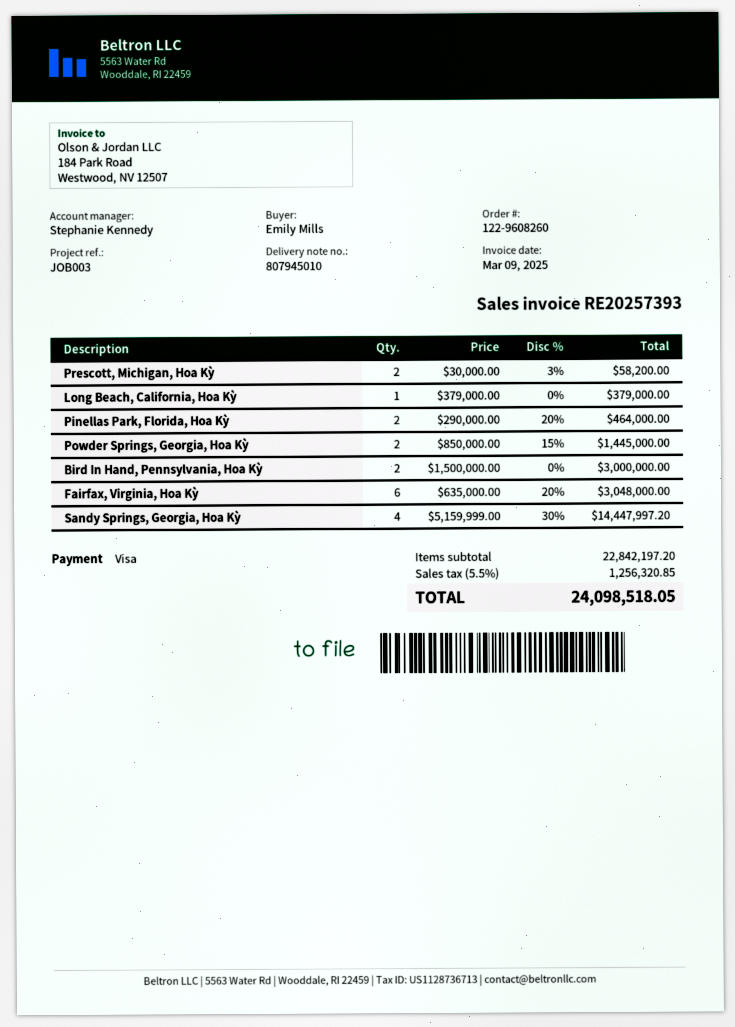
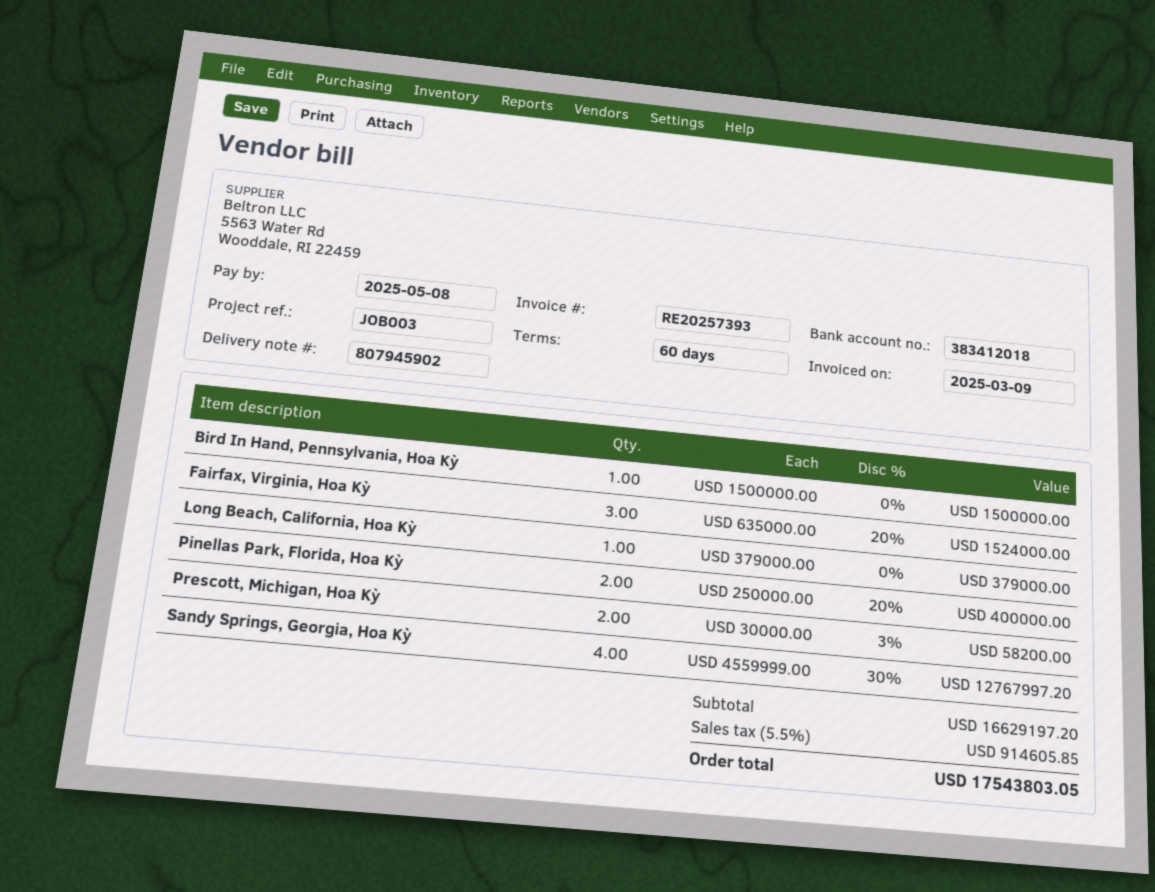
delivery note number: 807945010 -> 807945902
Pinellas Park, Florida, Hoa Kỳ: 2 x 290000.00 - 20% = 464000.00 -> 2 x 250000.00 - 20% = 400000.00
Powder Springs, Georgia, Hoa Kỳ: 2 x 850000.00 - 15% = 1445000.00 -> none
Bird In Hand, Pennsylvania, Hoa Kỳ: 2 x 1500000.00 = 3000000.00 -> 1 x 1500000.00 = 1500000.00
Fairfax, Virginia, Hoa Kỳ: 6 x 635000.00 - 20% = 3048000.00 -> 3 x 635000.00 - 20% = 1524000.00
Sandy Springs, Georgia, Hoa Kỳ: 4 x 5159999.00 - 30% = 14447997.20 -> 4 x 4559999.00 - 30% = 12767997.20
subtotal: 22842197.20 -> 16629197.20
tax: 5.5% = 1256320.85 -> 5.5% = 914605.85
total: 24098518.05 -> 17543803.05

